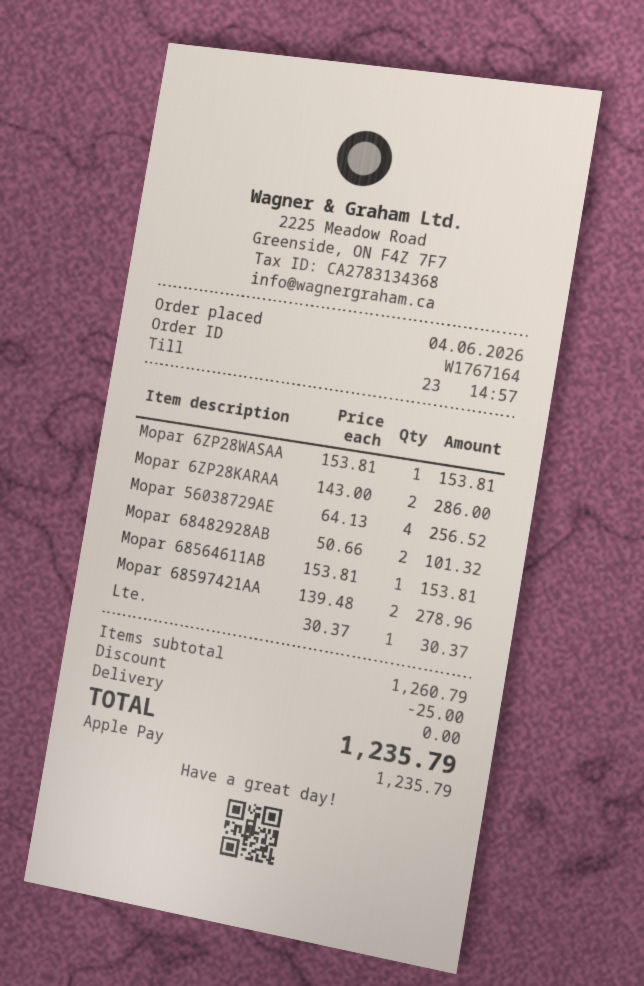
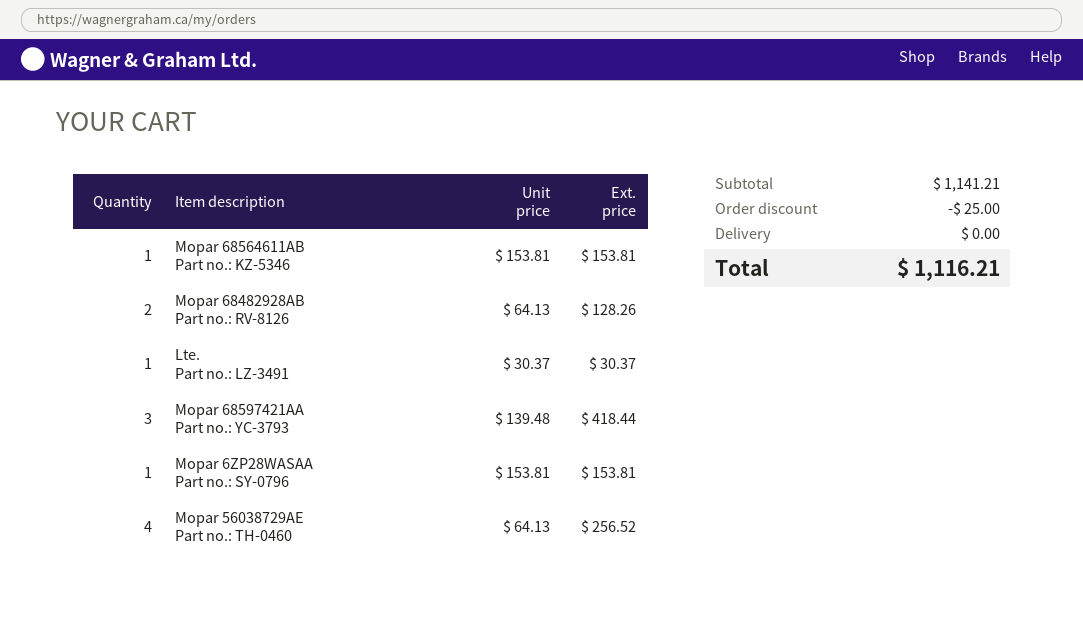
Mopar 6ZP28KARAA: 2 x 143.00 = 286.00 -> none
Mopar 68482928AB: 2 x 50.66 = 101.32 -> 2 x 64.13 = 128.26
Mopar 68597421AA: 2 x 139.48 = 278.96 -> 3 x 139.48 = 418.44
subtotal: 1260.79 -> 1141.21
total: 1235.79 -> 1116.21

